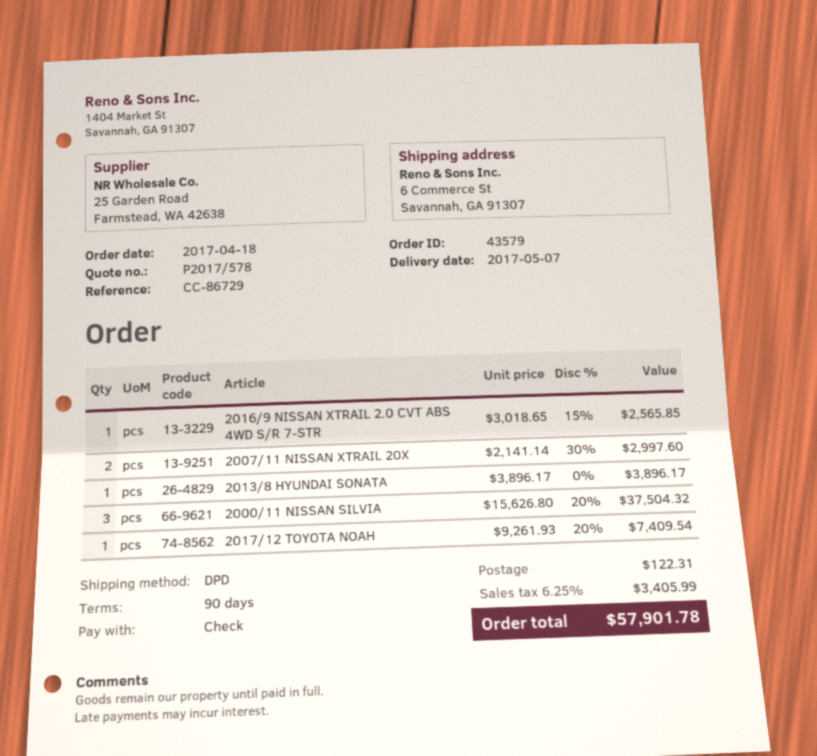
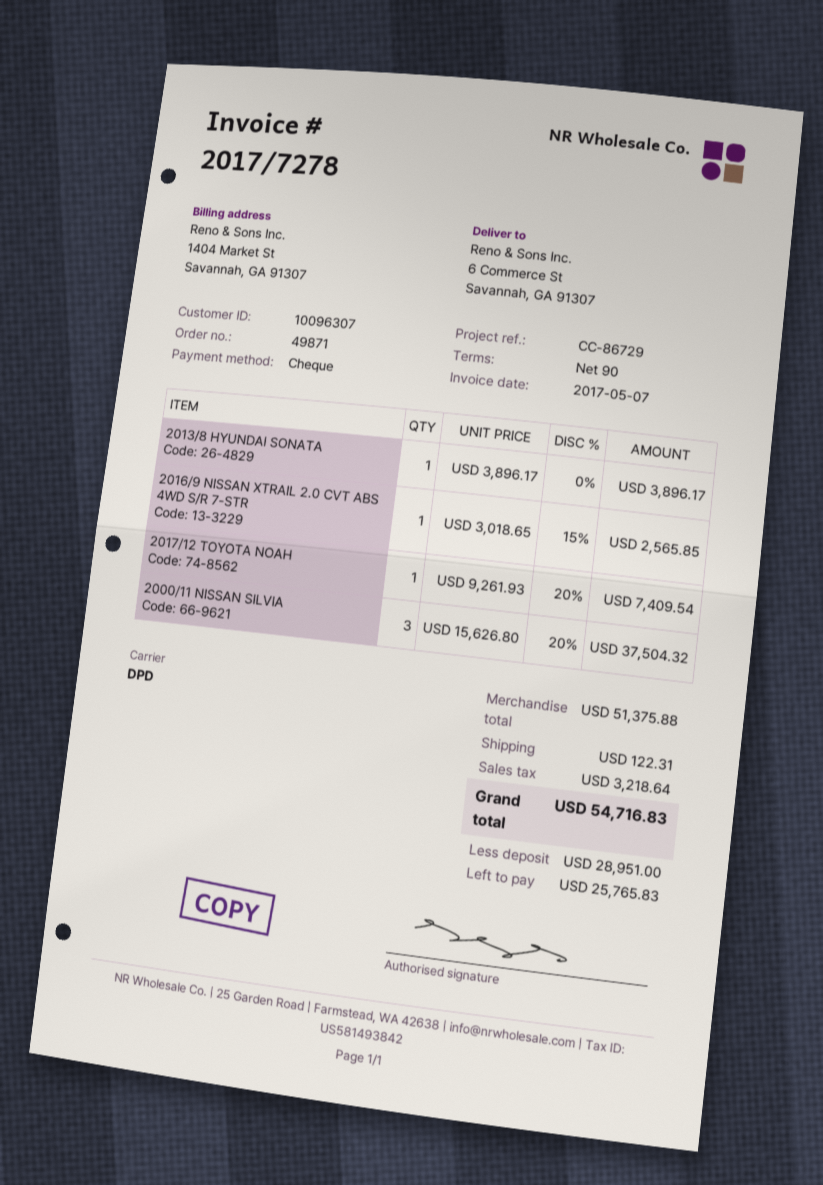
order number: 43579 -> 49871
2007/11 NISSAN XTRAIL 20X: 2 x 2141.14 - 30% = 2997.60 -> none
tax: 3405.99 -> 3218.64
total: 57901.78 -> 54716.83

